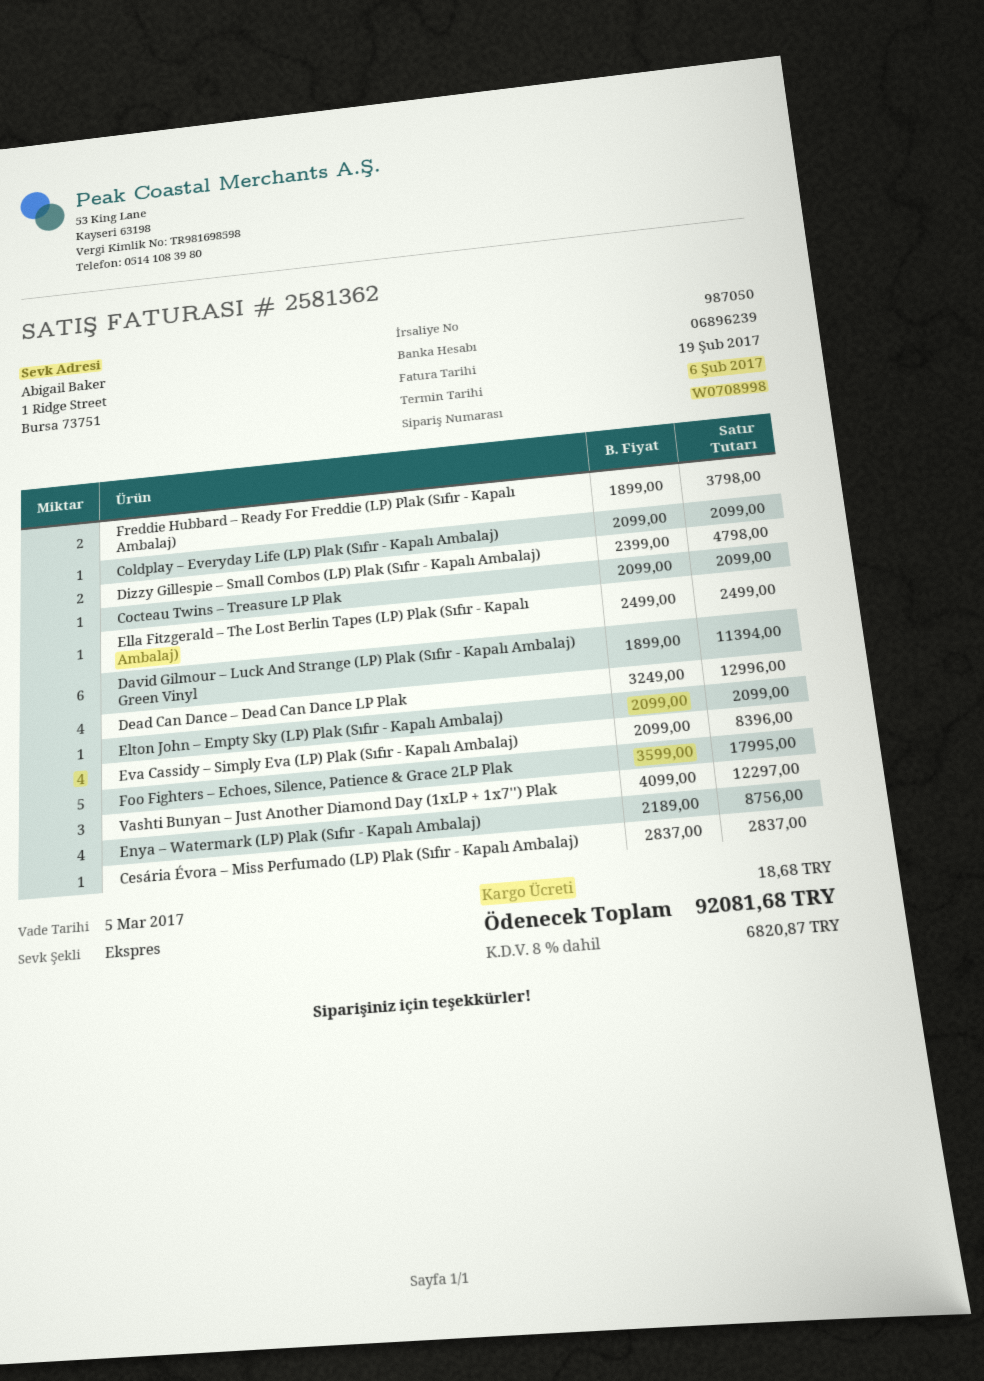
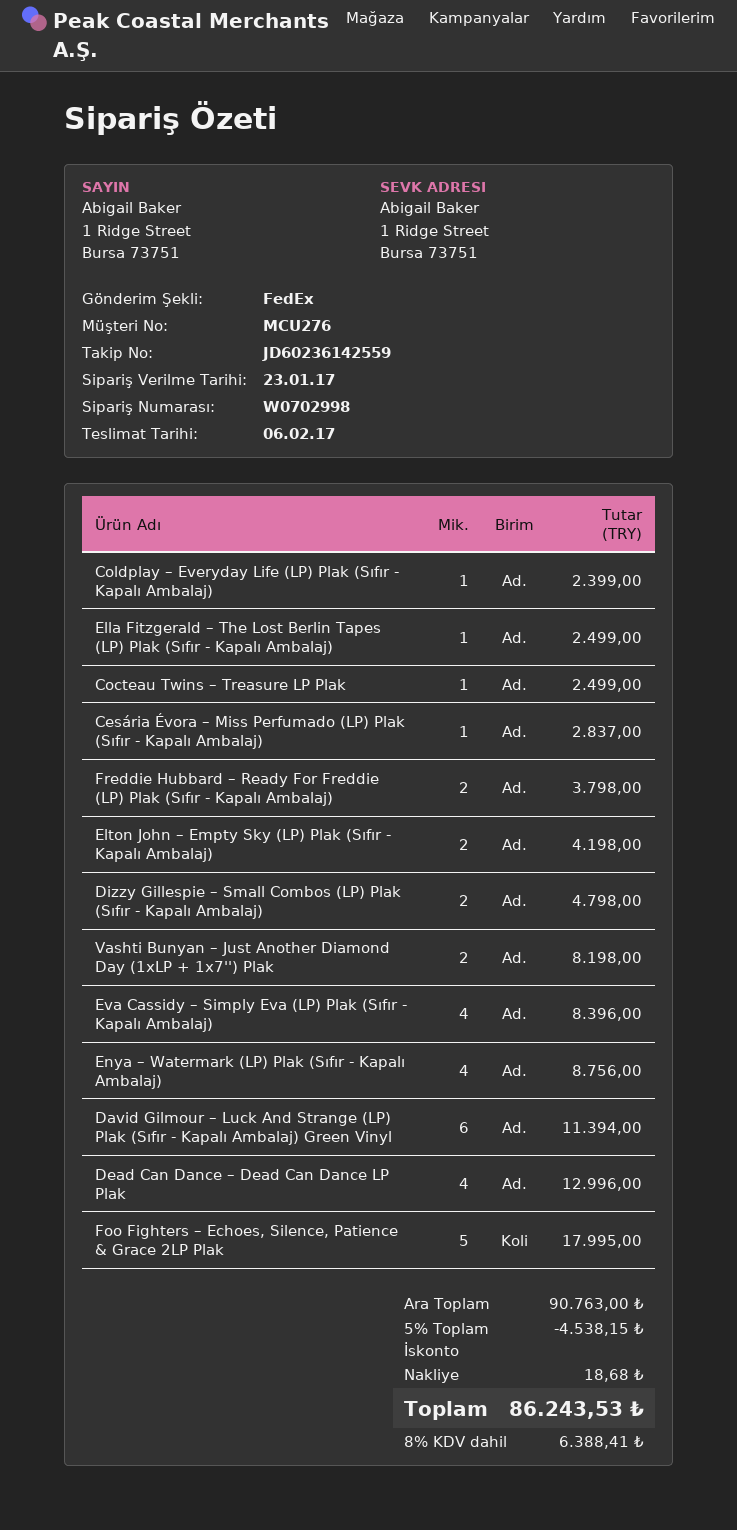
order number: W0708998 -> W0702998
shipping method: express -> FedEx
Coldplay – Everyday Life (LP) Plak (Sıfır - Kapalı Ambalaj): 1 for 2099.00 -> 1 for 2399.00
Cocteau Twins – Treasure LP Plak: 1 for 2099.00 -> 1 for 2499.00
Elton John – Empty Sky (LP) Plak (Sıfır - Kapalı Ambalaj): 1 for 2099.00 -> 2 for 4198.00
Vashti Bunyan – Just Another Diamond Day (1xLP + 1x7'') Plak: 3 for 12297.00 -> 2 for 8198.00
discount: none -> 5% = 4538.15
tax: 8% = 6820.87 -> 8% = 6388.41
total: 92081.68 -> 86243.53

